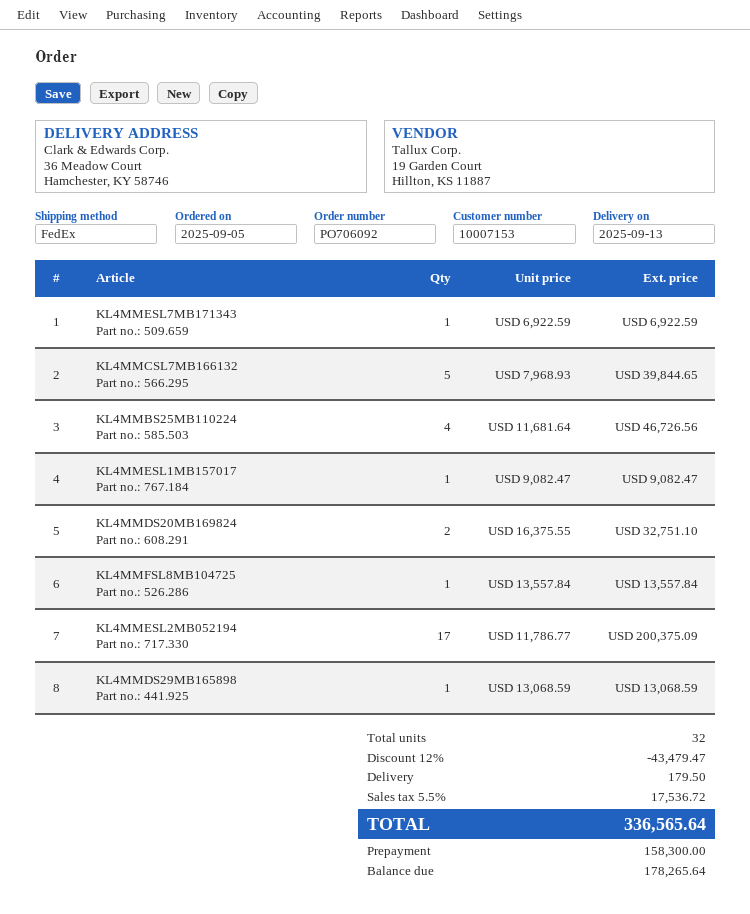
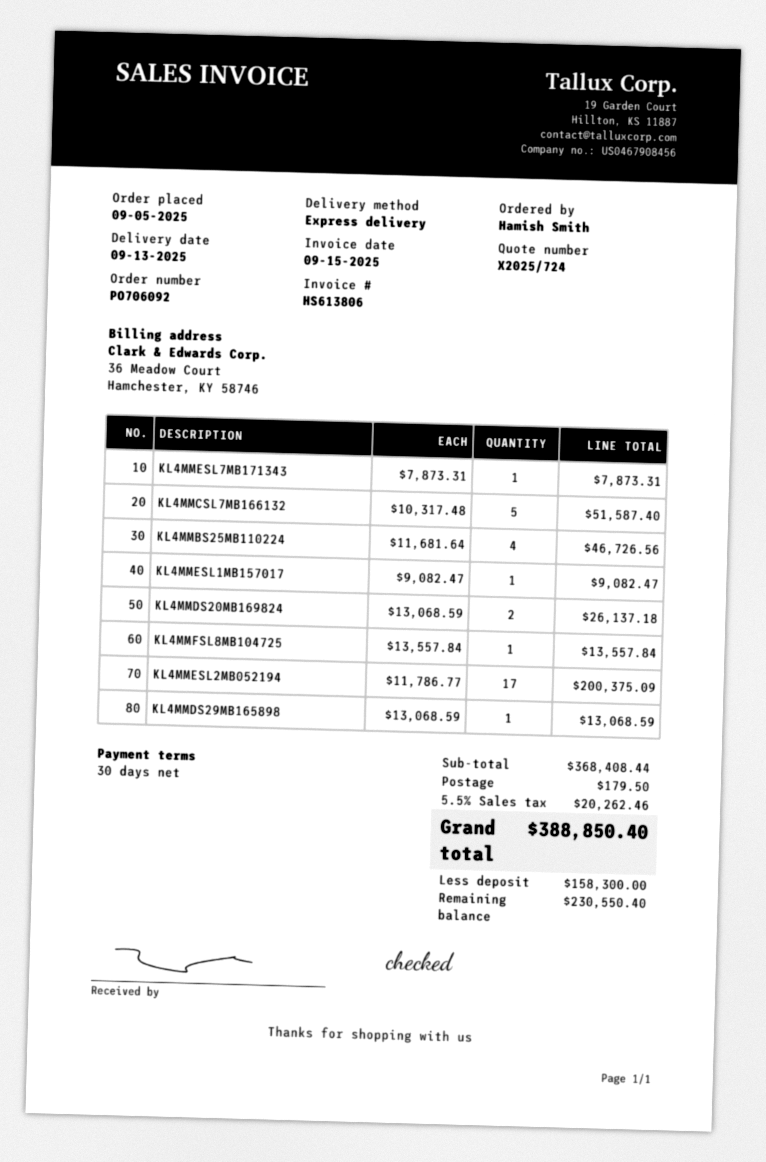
shipping method: FedEx -> express
KL4MMESL7MB171343: 1 x 6922.59 = 6922.59 -> 1 x 7873.31 = 7873.31
KL4MMCSL7MB166132: 5 x 7968.93 = 39844.65 -> 5 x 10317.48 = 51587.40
KL4MMDS20MB169824: 2 x 16375.55 = 32751.10 -> 2 x 13068.59 = 26137.18
discount: 12% = 43479.47 -> none
tax: 5.5% = 17536.72 -> 5.5% = 20262.46
total: 336565.64 -> 388850.40
balance: 178265.64 -> 230550.40

